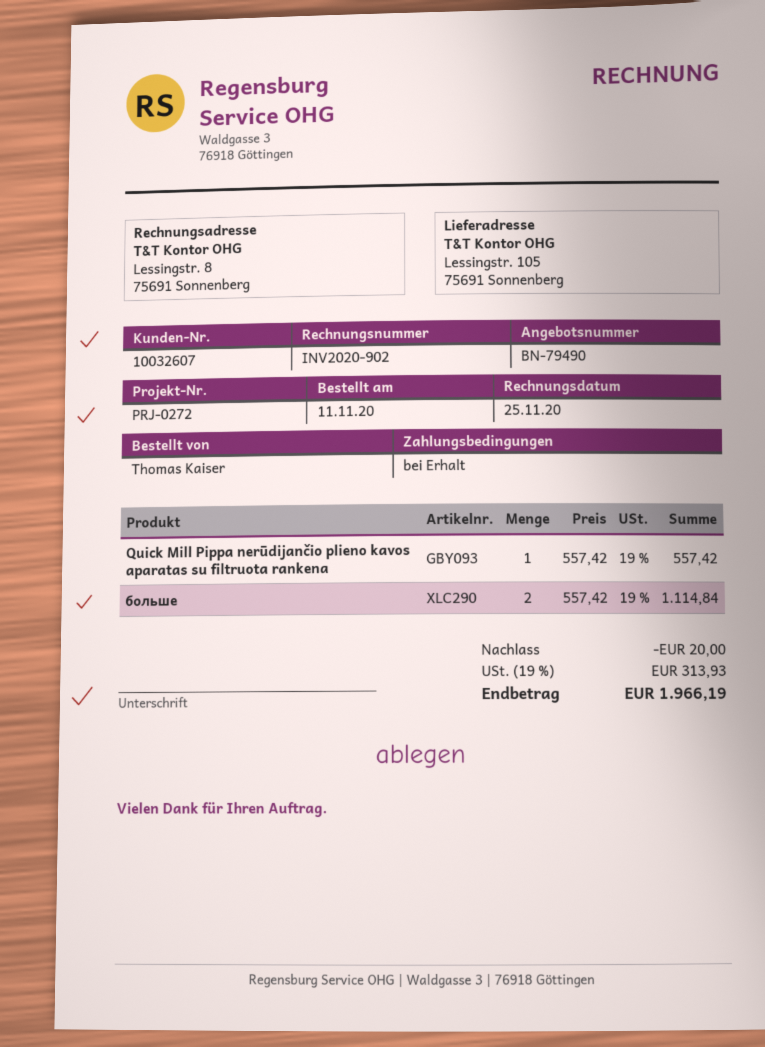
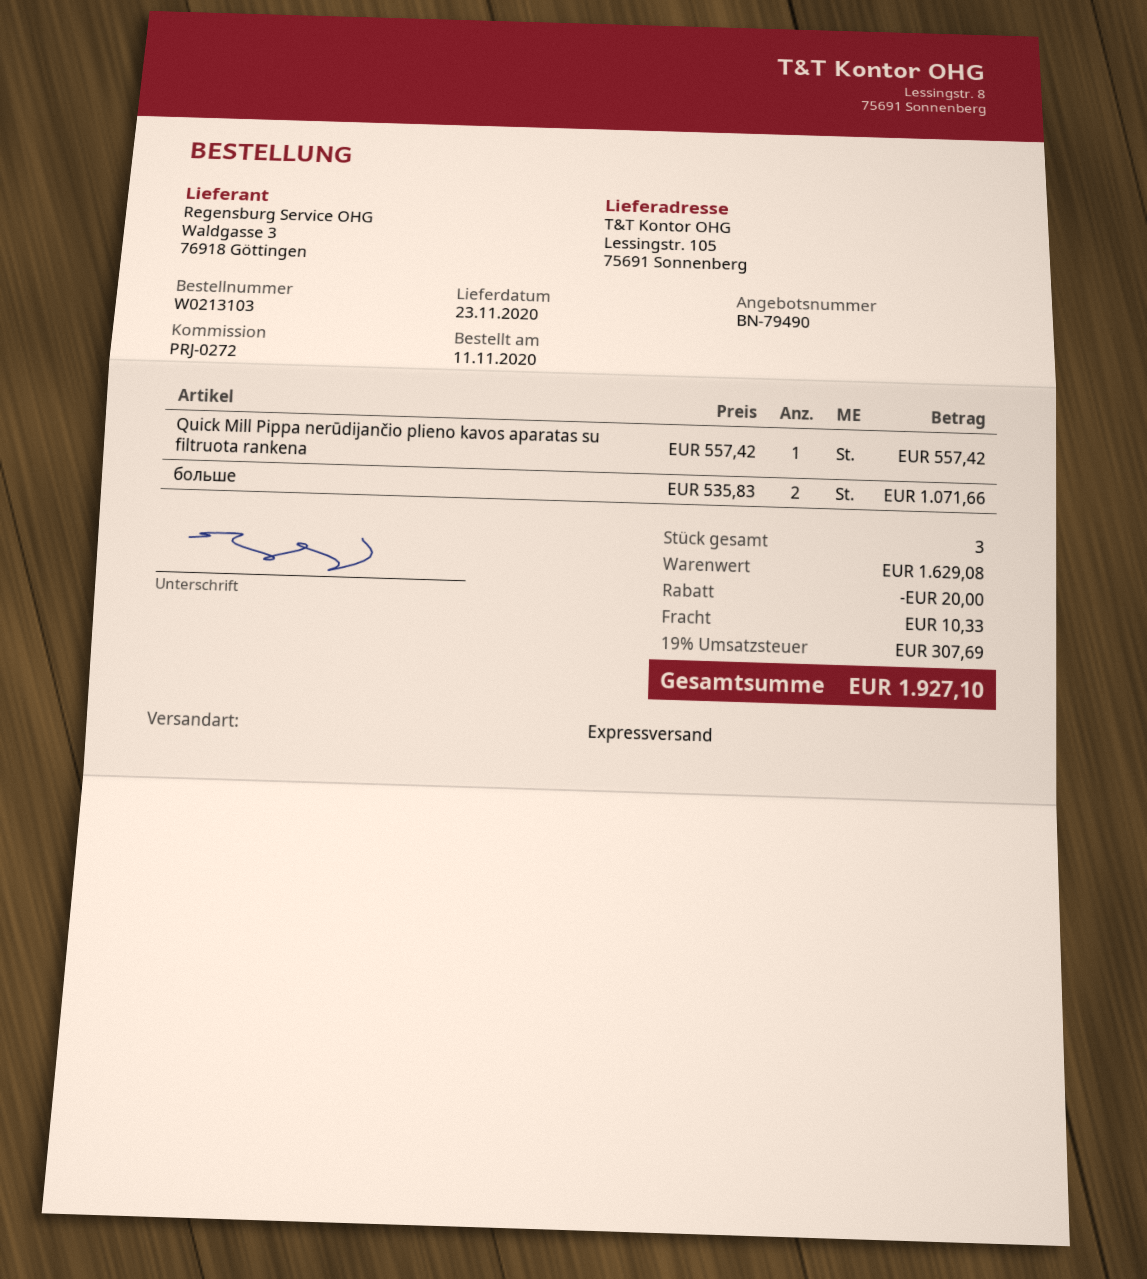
больше: 2 x 557.42 = 1114.84 -> 2 x 535.83 = 1071.66
shipping: none -> 10.33
tax: 19% = 313.93 -> 19% = 307.69
total: 1966.19 -> 1927.10

